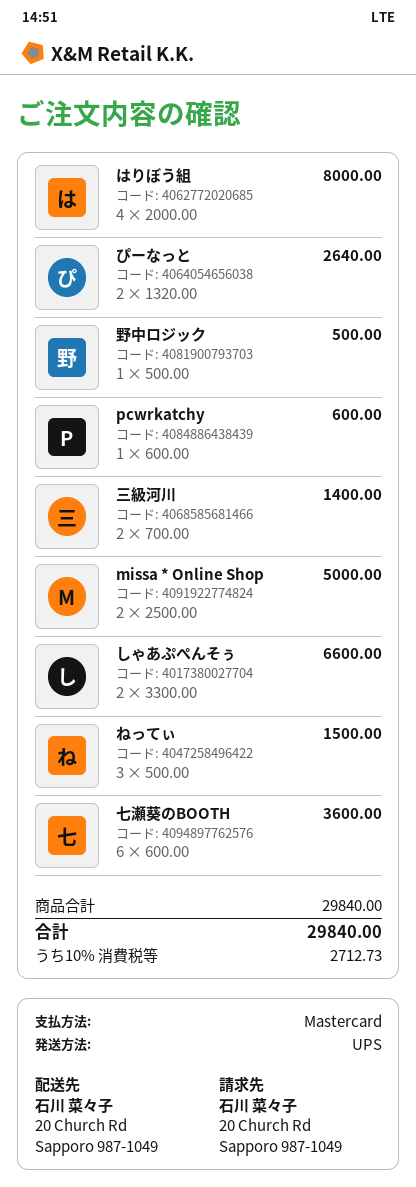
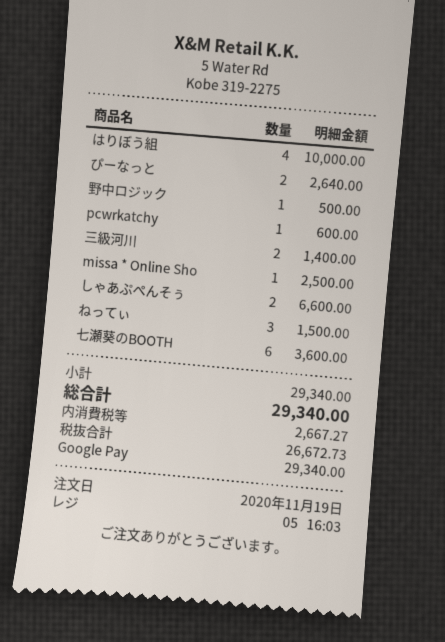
payment method: Mastercard -> Google Pay
はりぼう組: 4 for 8000.00 -> 4 for 10000.00
missa * Online Shop: 2 for 5000.00 -> 1 for 2500.00
subtotal: 29840.00 -> 29340.00
tax: 2712.73 -> 2667.27
total: 29840.00 -> 29340.00

